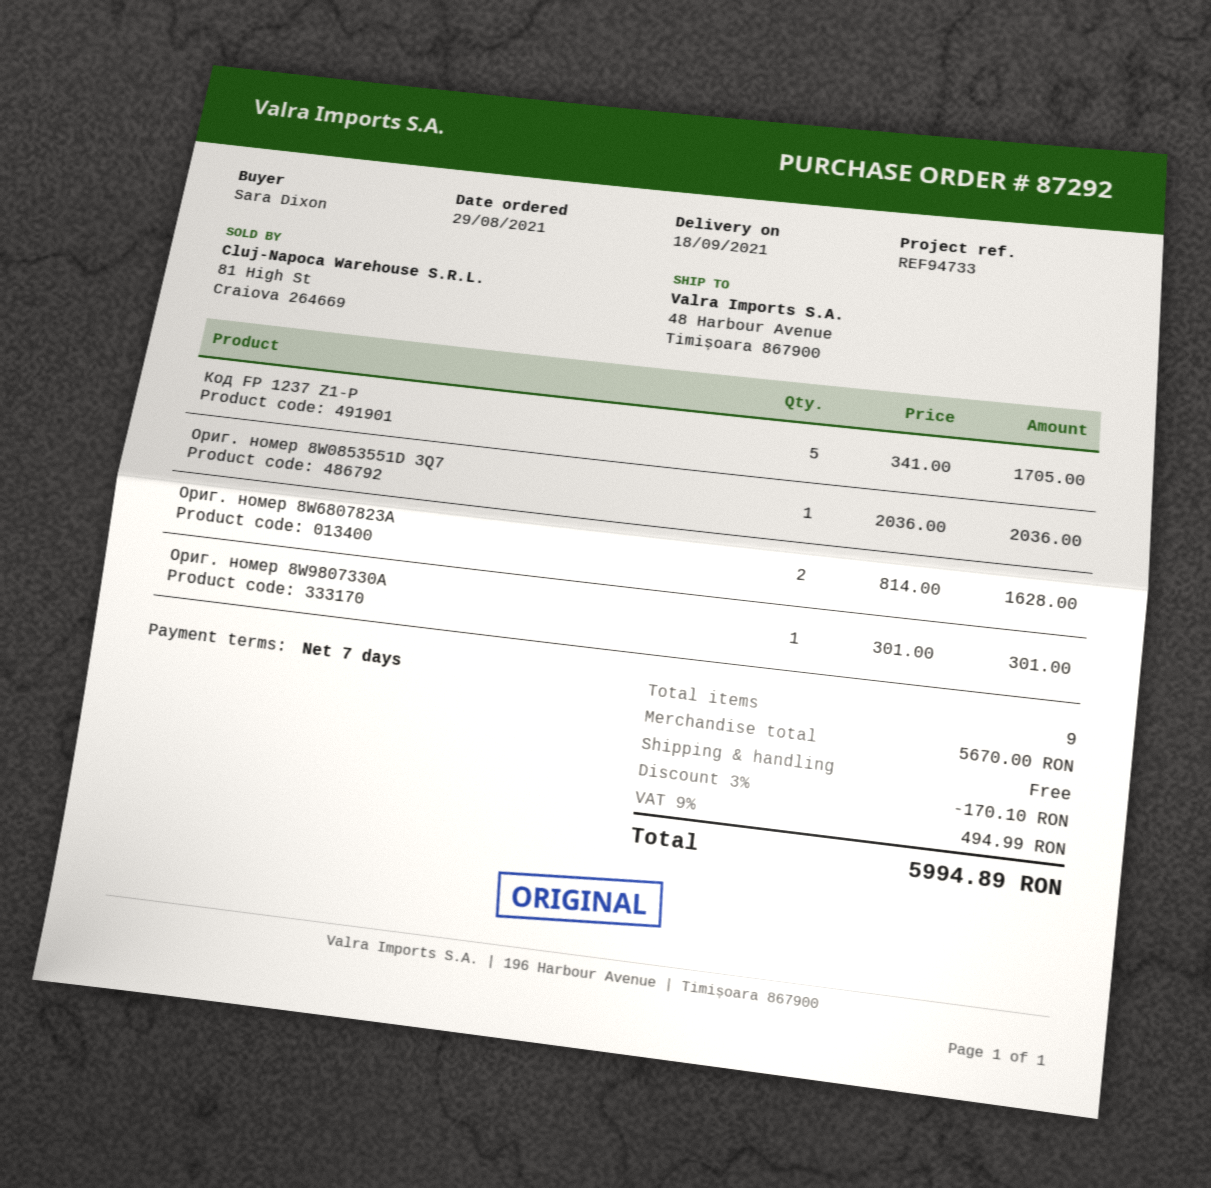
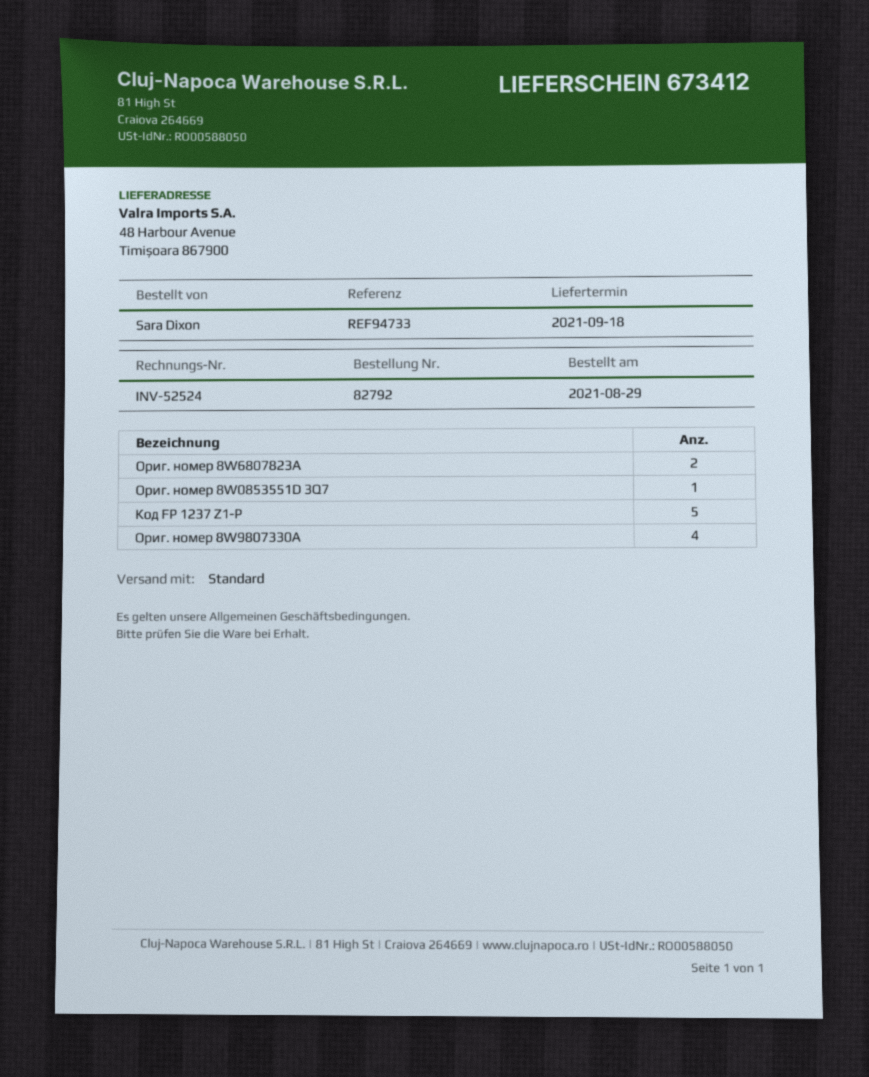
order number: 87292 -> 82792
Ориг. номер 8W9807330A: 1 -> 4

